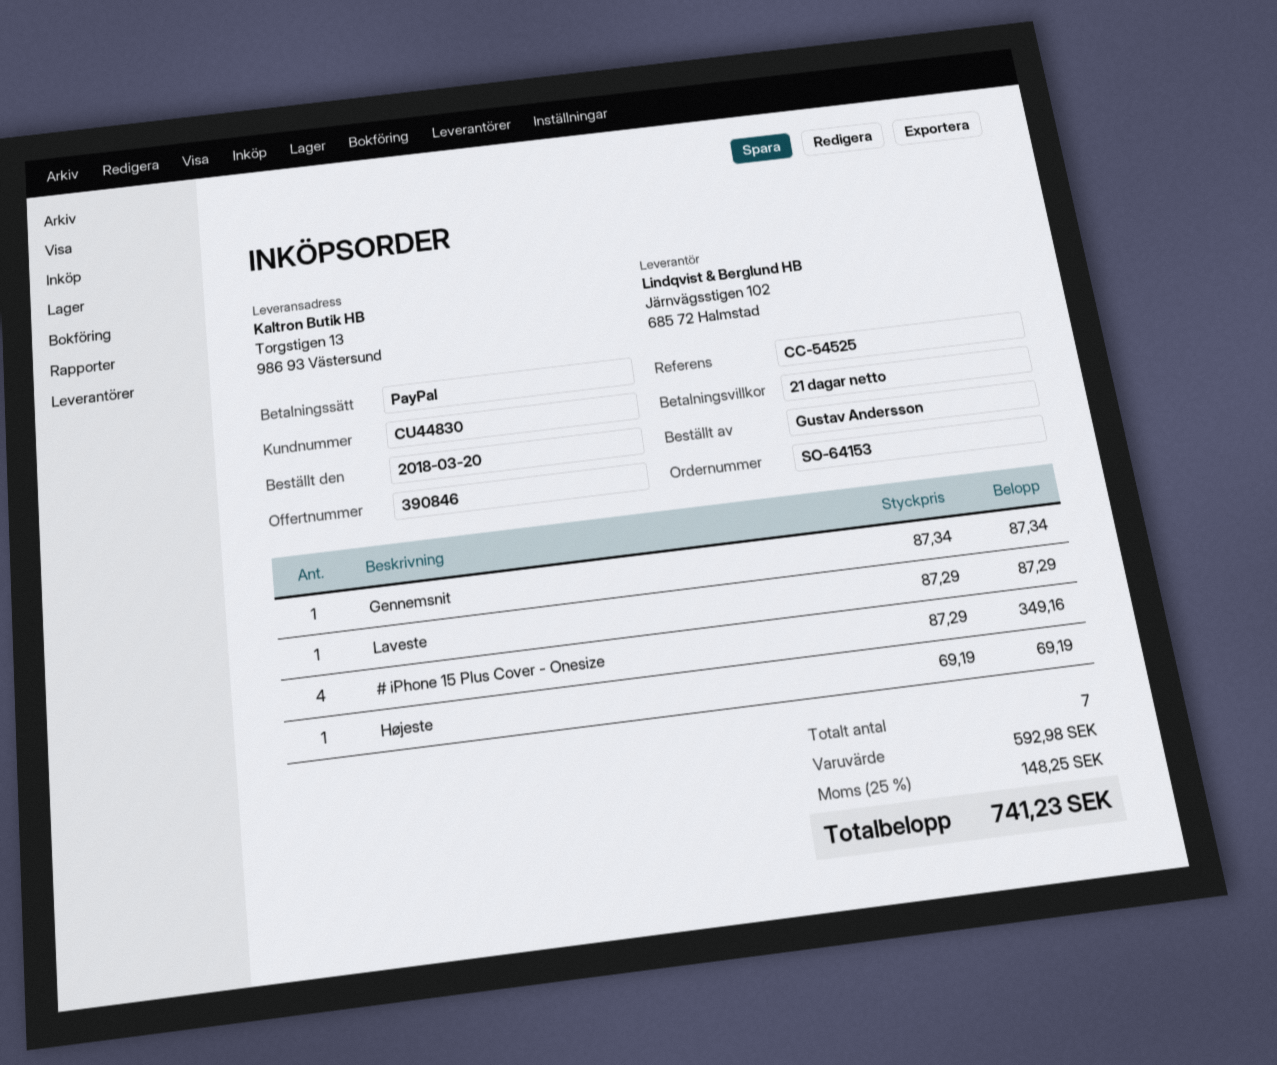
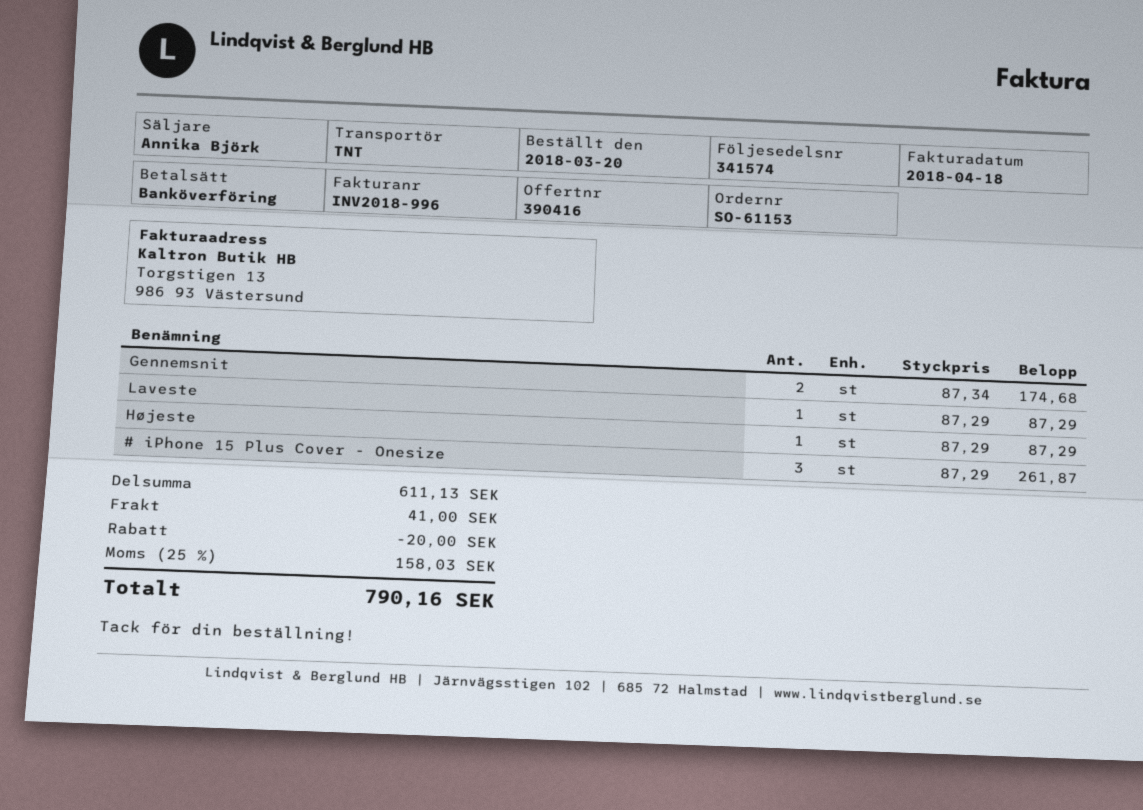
quote number: 390846 -> 390416
order number: SO-64153 -> SO-61153
payment method: PayPal -> bank transfer
Gennemsnit: 1 x 87.34 = 87.34 -> 2 x 87.34 = 174.68
# iPhone 15 Plus Cover - Onesize: 4 x 87.29 = 349.16 -> 3 x 87.29 = 261.87
Højeste: 1 x 69.19 = 69.19 -> 1 x 87.29 = 87.29
subtotal: 592.98 -> 611.13
discount: none -> 20.00
shipping: none -> 41.00
tax: 25% = 148.25 -> 25% = 158.03
total: 741.23 -> 790.16

